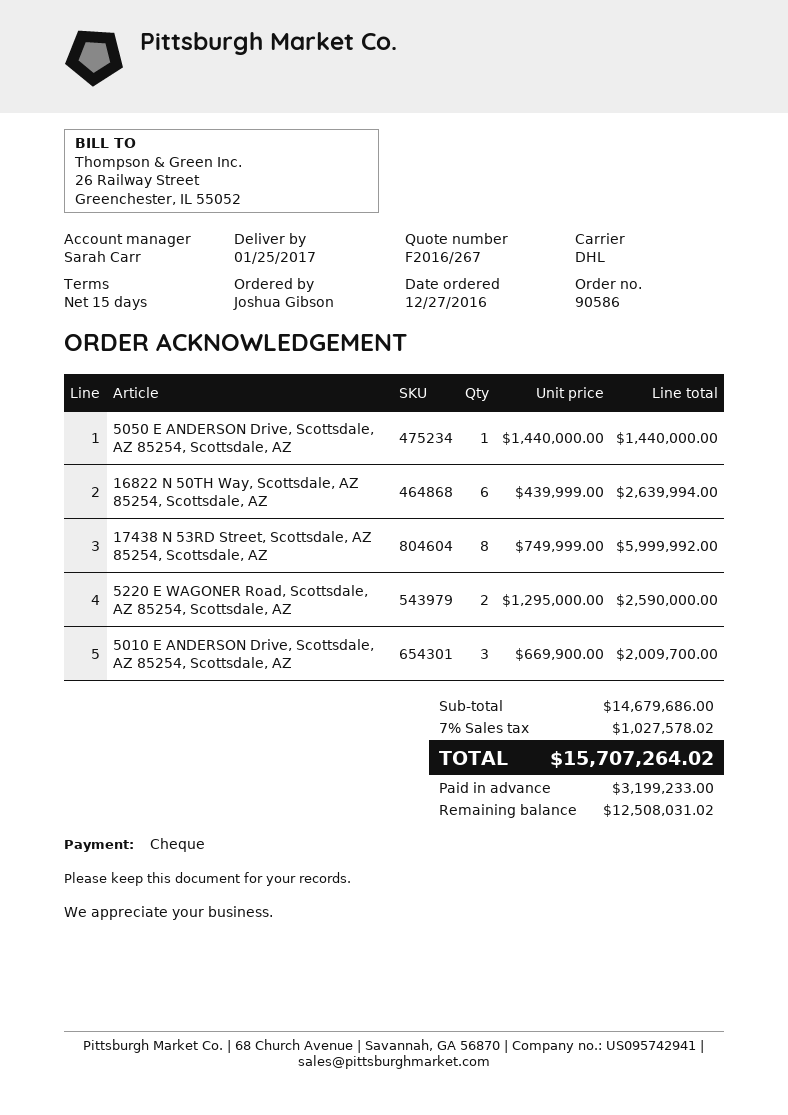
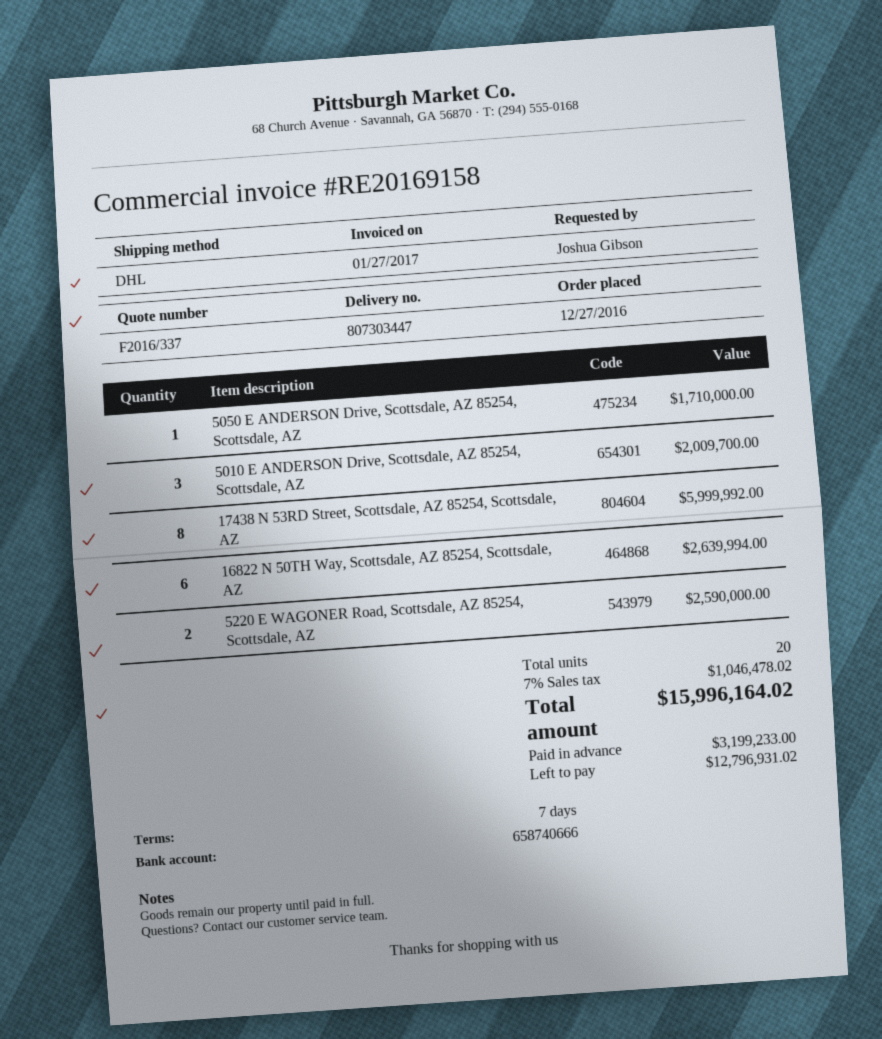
quote number: F2016/267 -> F2016/337
payment terms: 15 days -> 7 days
5050 E ANDERSON Drive, Scottsdale, AZ 85254, Scottsdale, AZ: 1 for 1440000.00 -> 1 for 1710000.00
tax: 7% = 1027578.02 -> 7% = 1046478.02
total: 15707264.02 -> 15996164.02
balance: 12508031.02 -> 12796931.02

